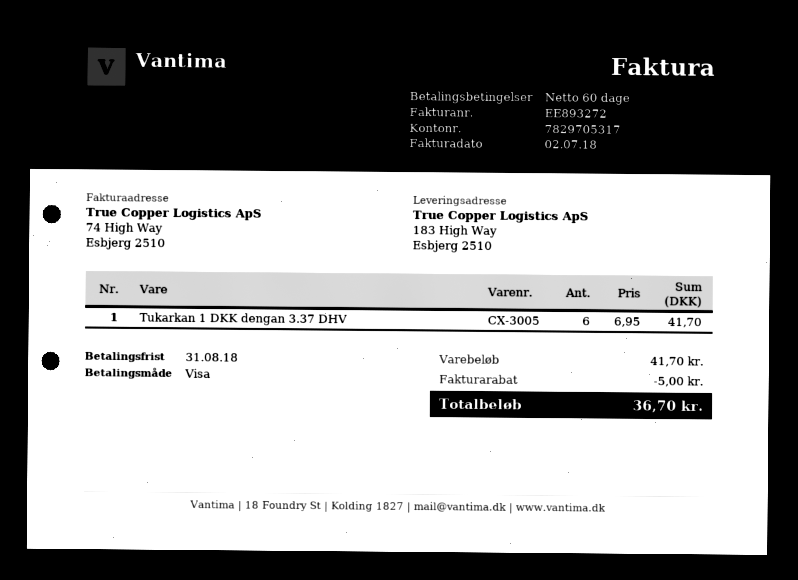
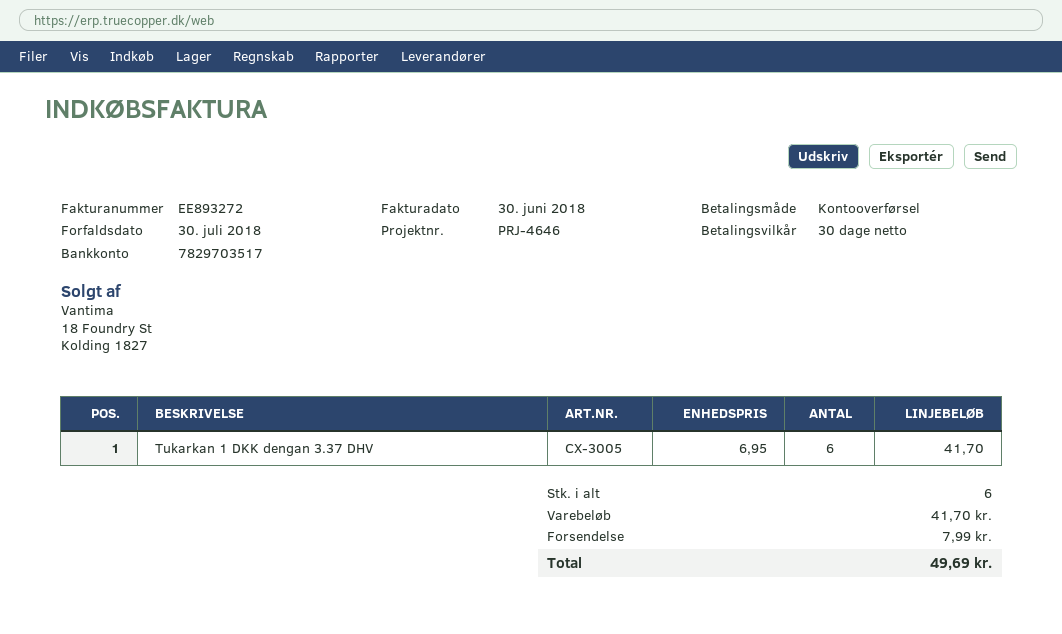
invoice date: 2018-07-02 -> 2018-06-30
payment terms: 60 days -> 30 days
due date: 2018-08-31 -> 2018-07-30
payment method: Visa -> bank transfer
bank account: 7829705317 -> 7829703517
discount: 5.00 -> none
shipping: none -> 7.99
total: 36.70 -> 49.69

